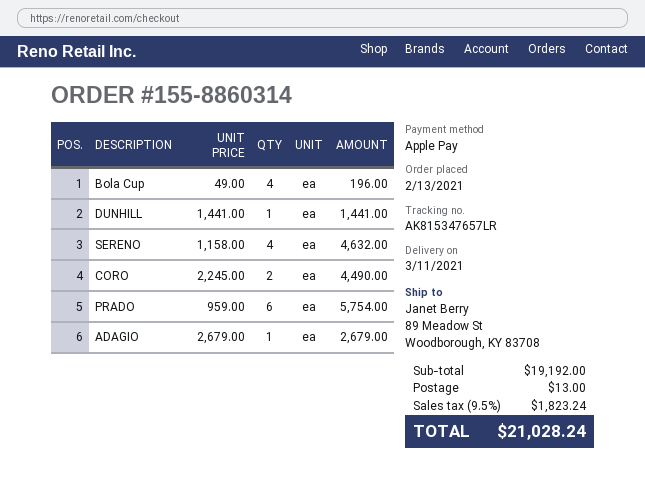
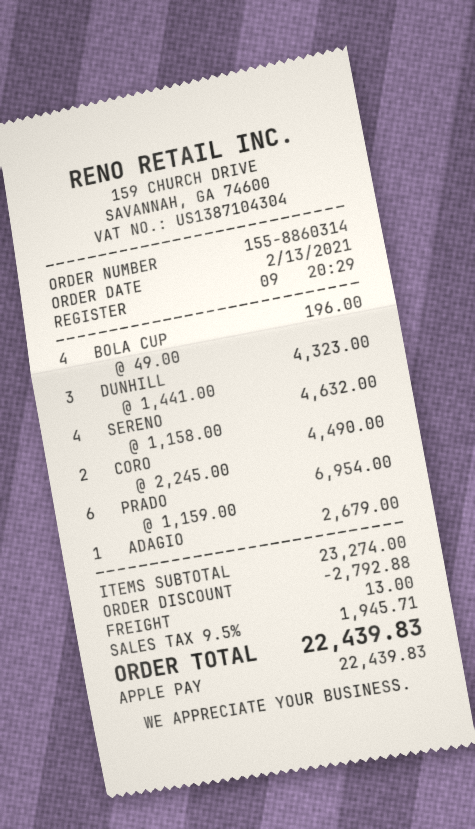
DUNHILL: 1 x 1441.00 = 1441.00 -> 3 x 1441.00 = 4323.00
PRADO: 6 x 959.00 = 5754.00 -> 6 x 1159.00 = 6954.00
subtotal: 19192.00 -> 23274.00
discount: none -> 2792.88
tax: 9.5% = 1823.24 -> 9.5% = 1945.71
total: 21028.24 -> 22439.83

